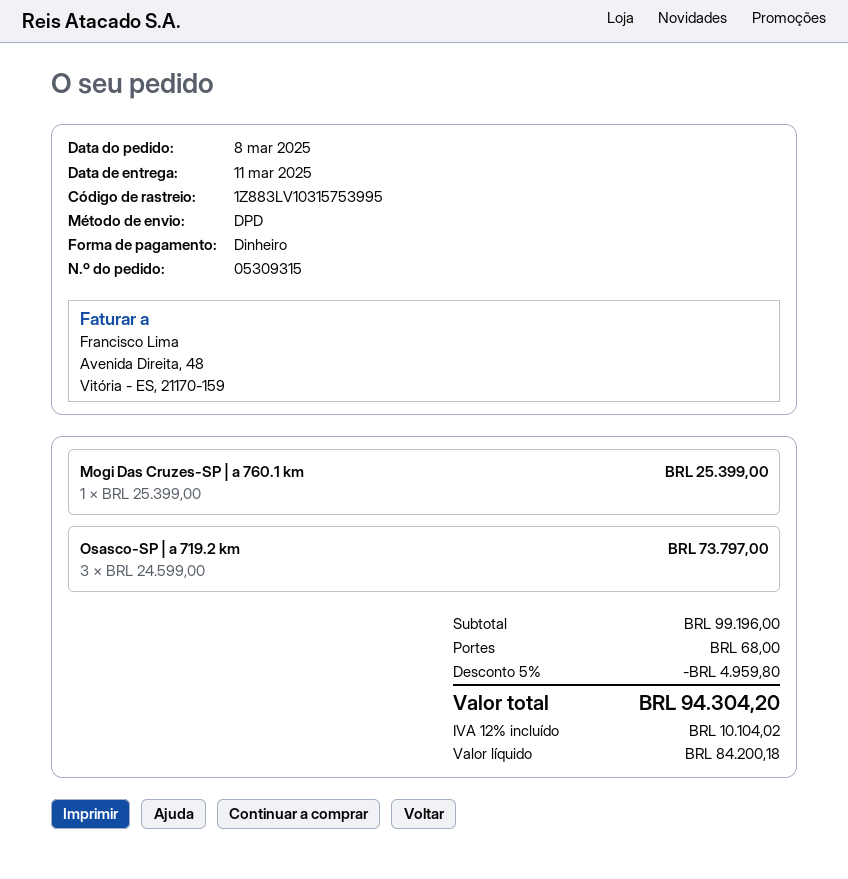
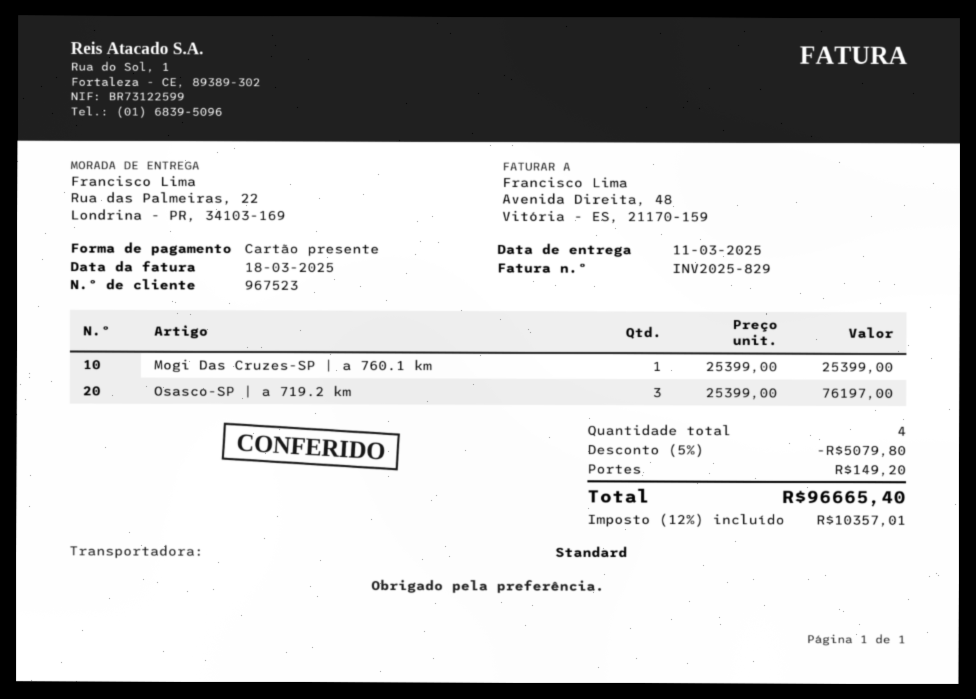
payment method: cash -> gift card
shipping method: DPD -> standard
Osasco-SP | a 719.2 km: 3 x 24599.00 = 73797.00 -> 3 x 25399.00 = 76197.00
discount: 5% = 4959.80 -> 5% = 5079.80
shipping: 68.00 -> 149.20
tax: 12% = 10104.02 -> 12% = 10357.01
total: 94304.20 -> 96665.40

